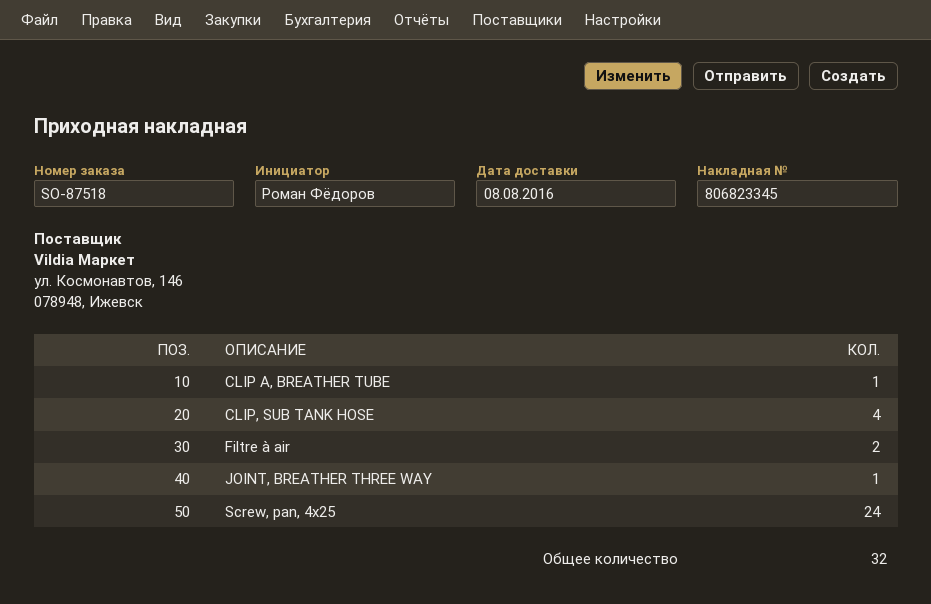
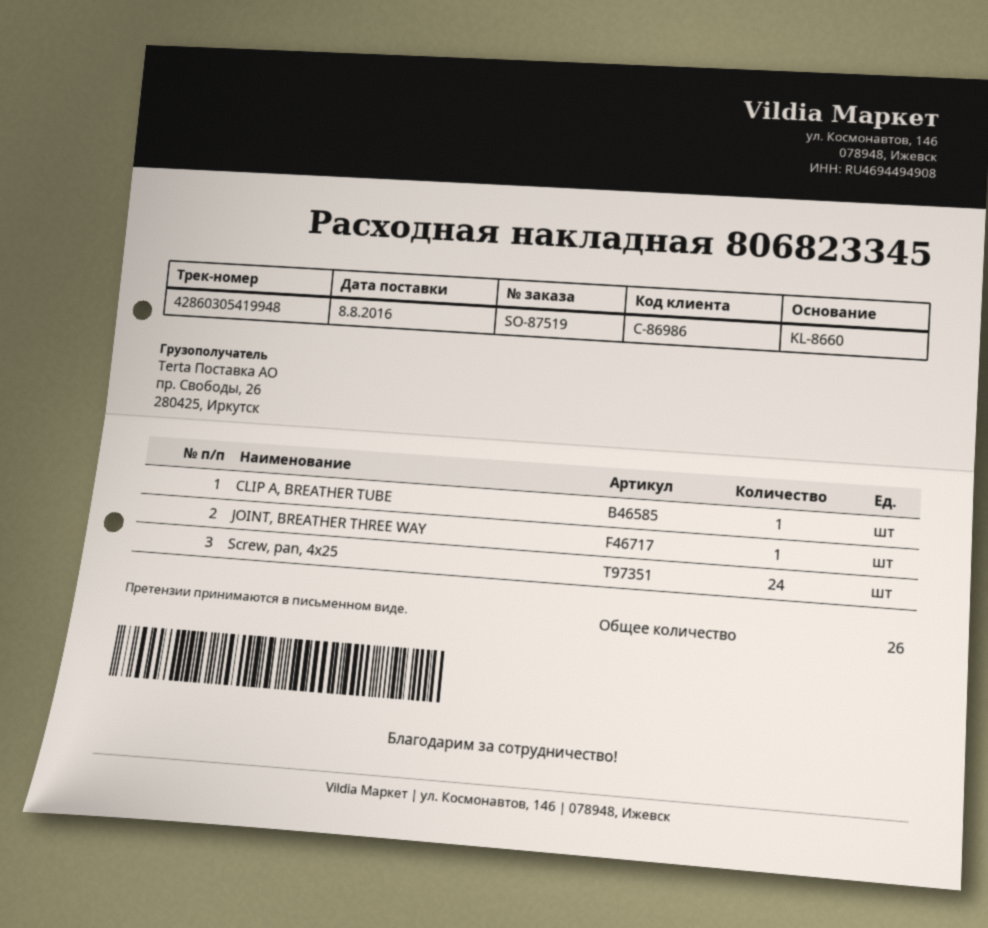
order number: SO-87518 -> SO-87519
CLIP, SUB TANK HOSE: 4 -> none
Filtre à air: 2 -> none
total quantity: 32 -> 26

